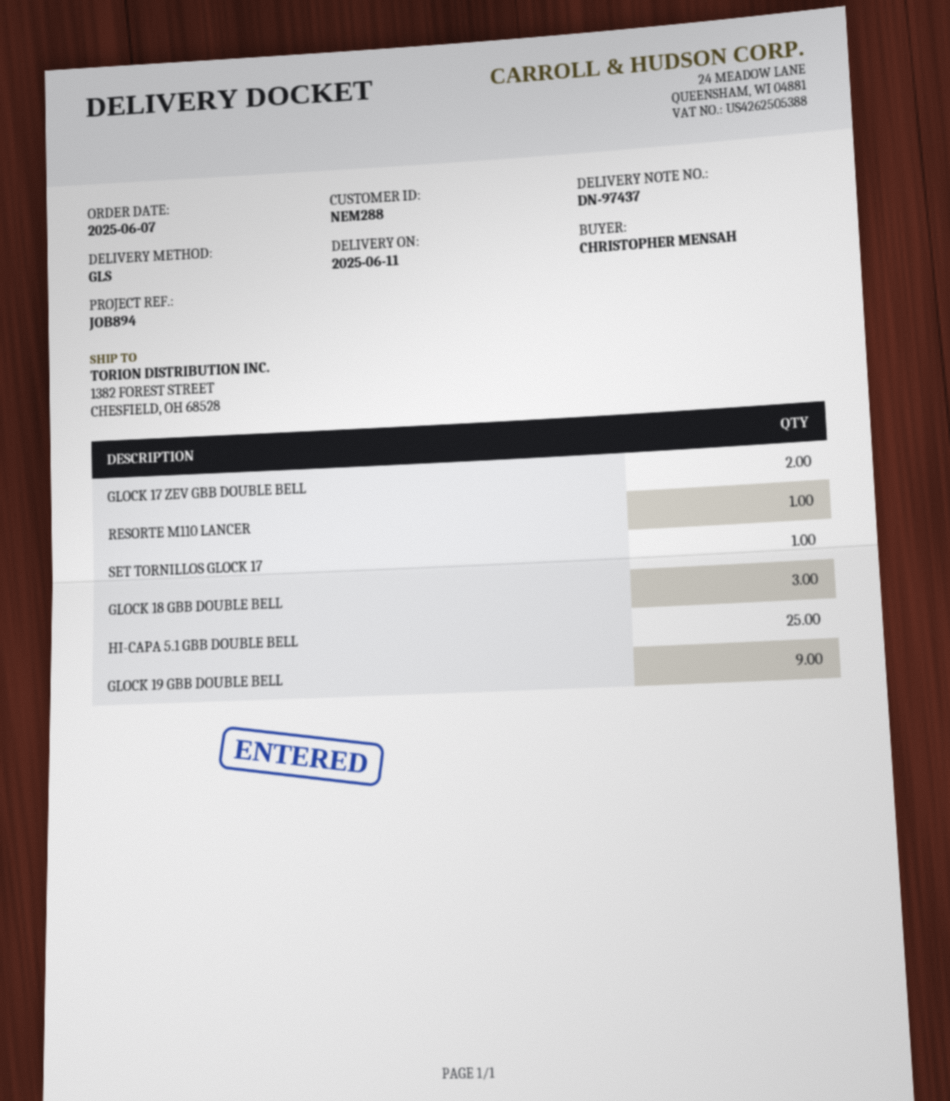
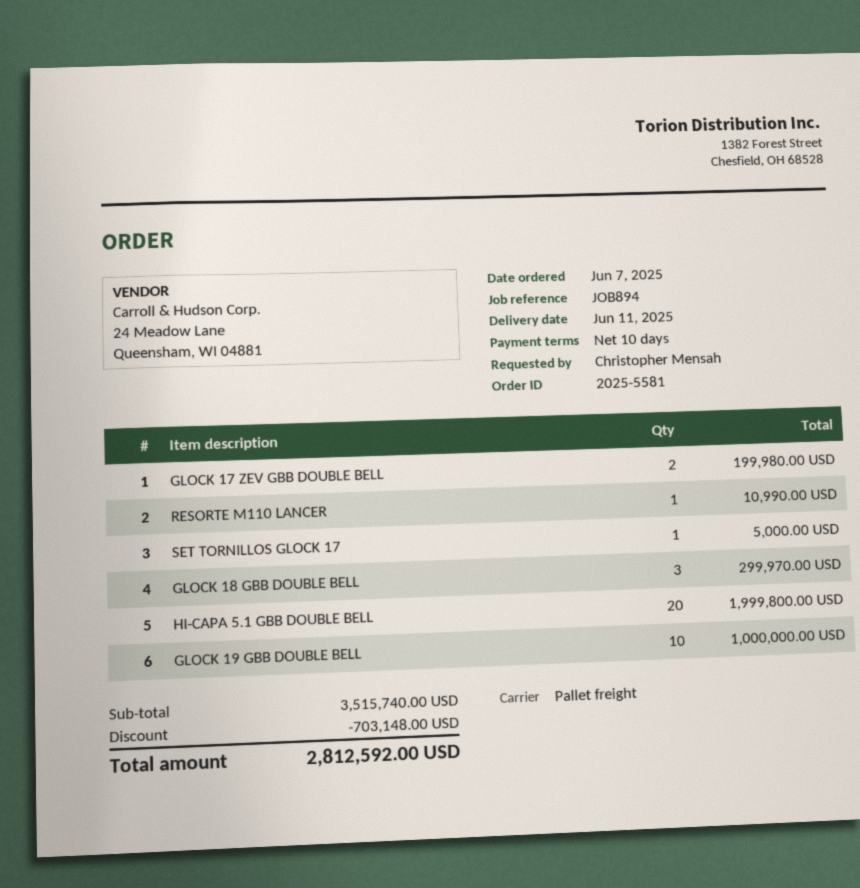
shipping method: GLS -> pallet freight
HI-CAPA 5.1 GBB DOUBLE BELL: 25 -> 20
GLOCK 19 GBB DOUBLE BELL: 9 -> 10

